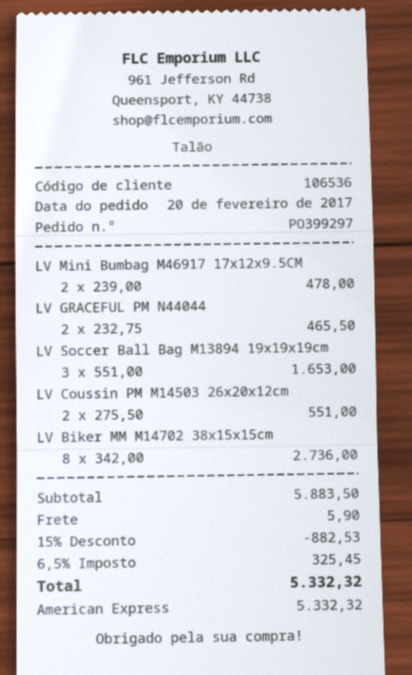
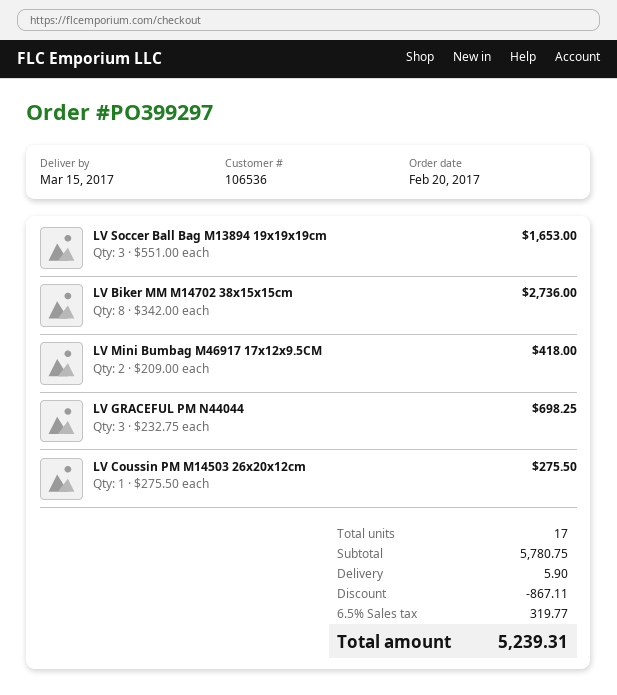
LV Mini Bumbag M46917 17x12x9.5CM: 2 x 239.00 = 478.00 -> 2 x 209.00 = 418.00
LV GRACEFUL PM N44044: 2 x 232.75 = 465.50 -> 3 x 232.75 = 698.25
LV Coussin PM M14503 26x20x12cm: 2 x 275.50 = 551.00 -> 1 x 275.50 = 275.50
subtotal: 5883.50 -> 5780.75
discount: 882.53 -> 867.11
tax: 6.5% = 325.45 -> 6.5% = 319.77
total: 5332.32 -> 5239.31

